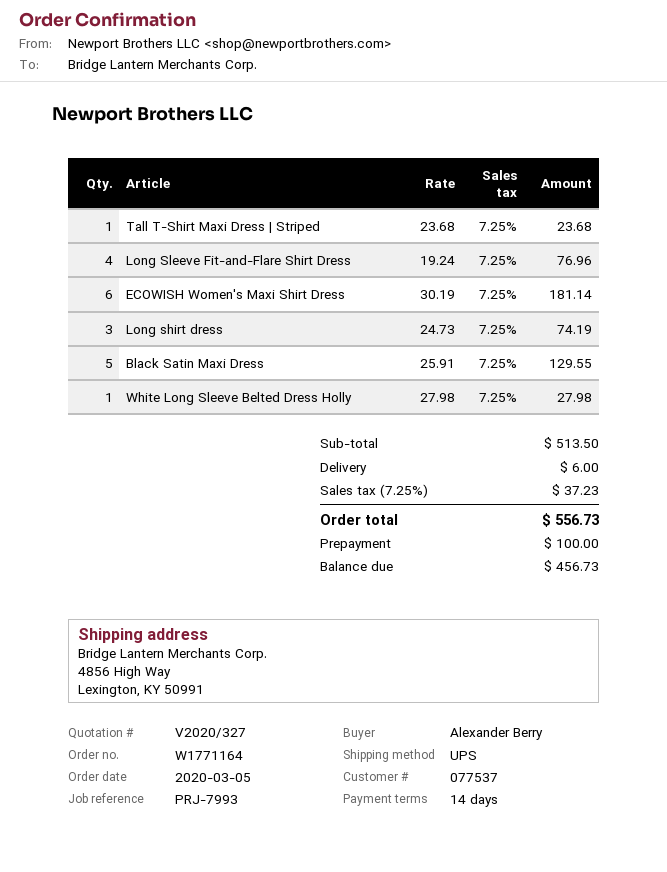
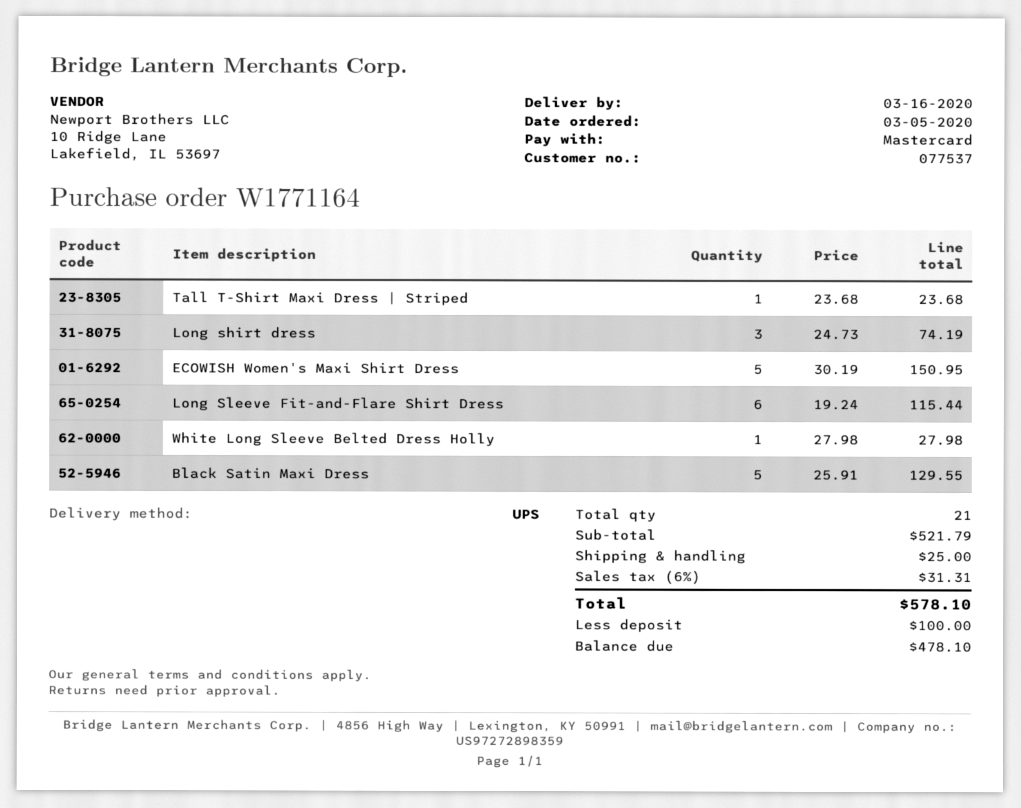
Long Sleeve Fit-and-Flare Shirt Dress: 4 x 19.24 = 76.96 -> 6 x 19.24 = 115.44
ECOWISH Women's Maxi Shirt Dress: 6 x 30.19 = 181.14 -> 5 x 30.19 = 150.95
subtotal: 513.50 -> 521.79
shipping: 6.00 -> 25.00
tax: 7.25% = 37.23 -> 6% = 31.31
total: 556.73 -> 578.10
balance: 456.73 -> 478.10

